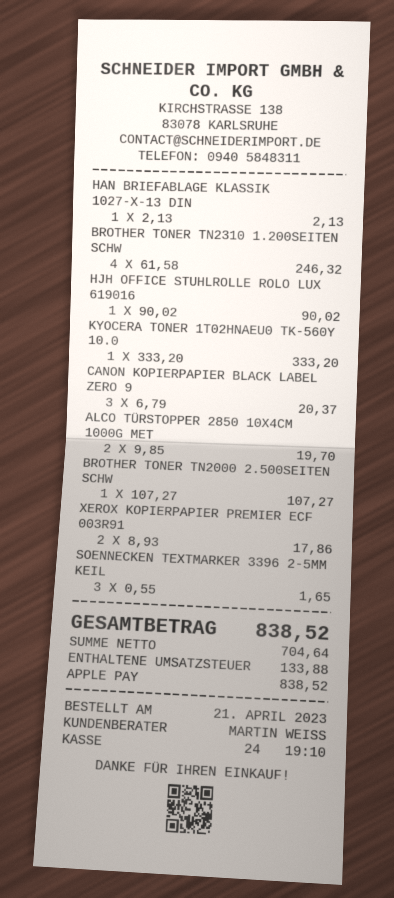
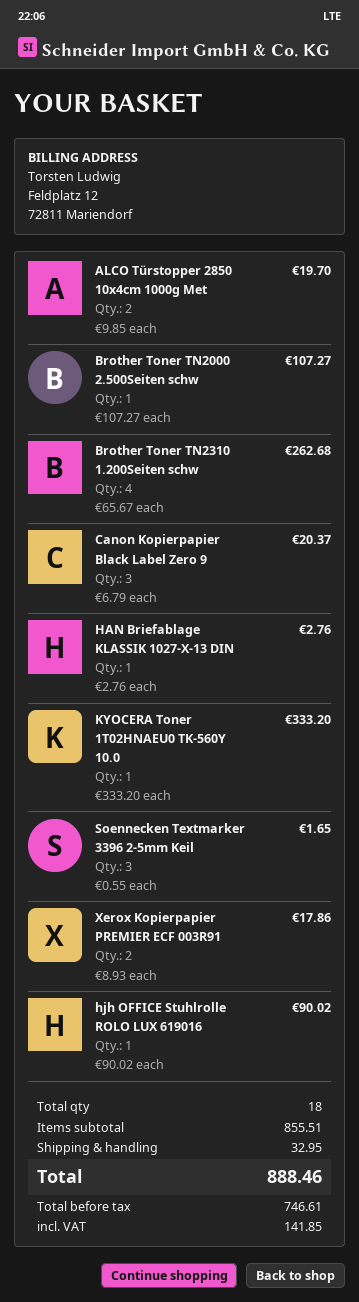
HAN BRIEFABLAGE KLASSIK 1027-X-13 DIN: 1 x 2.13 = 2.13 -> 1 x 2.76 = 2.76
BROTHER TONER TN2310 1.200SEITEN SCHW: 4 x 61.58 = 246.32 -> 4 x 65.67 = 262.68
shipping: none -> 32.95
net: 704.64 -> 746.61
tax: 133.88 -> 141.85
total: 838.52 -> 888.46

